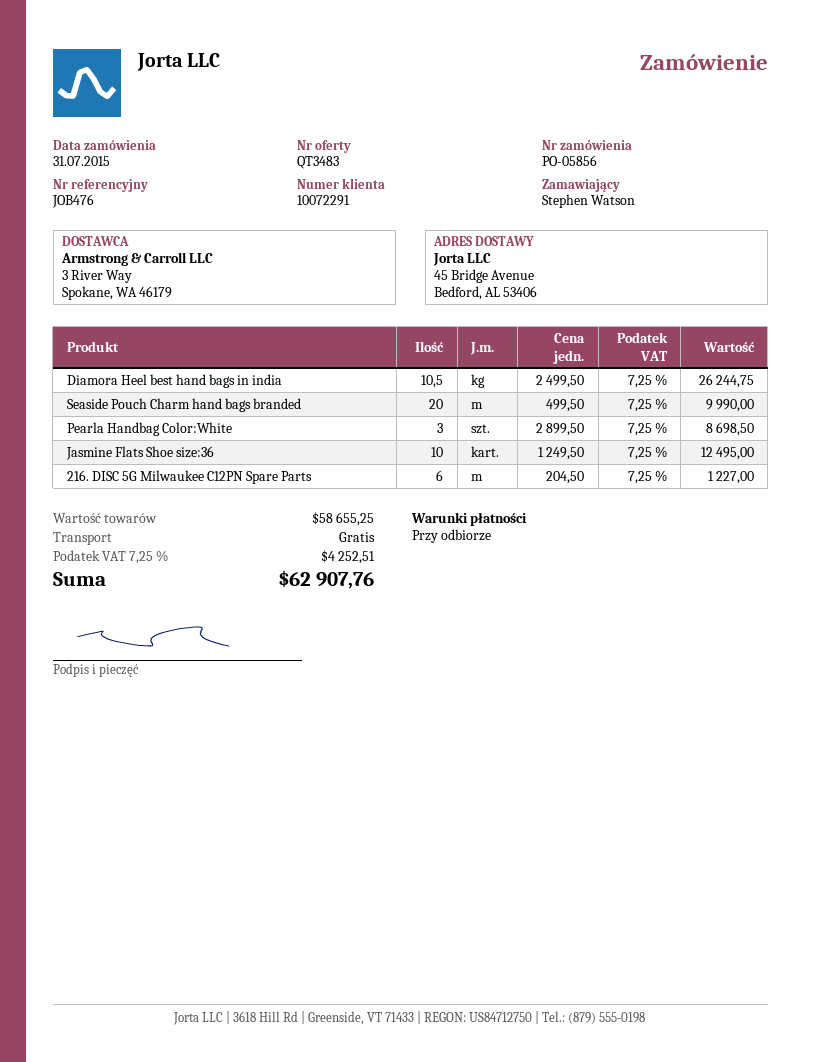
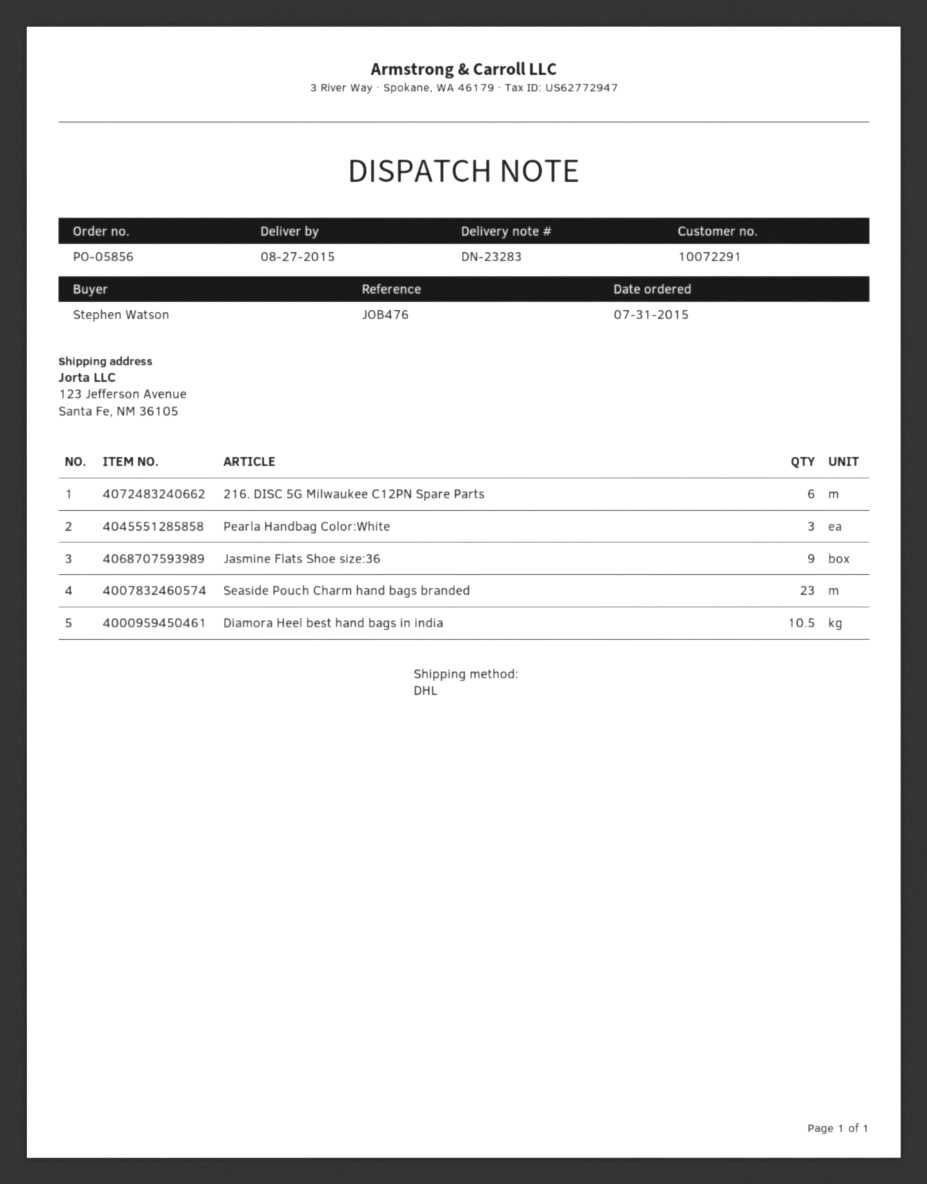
ship to: 45 Bridge Avenue, Bedford, AL 53406 -> 123 Jefferson Avenue, Santa Fe, NM 36105
Seaside Pouch Charm hand bags branded: 20 -> 23
Jasmine Flats Shoe size:36: 10 -> 9

